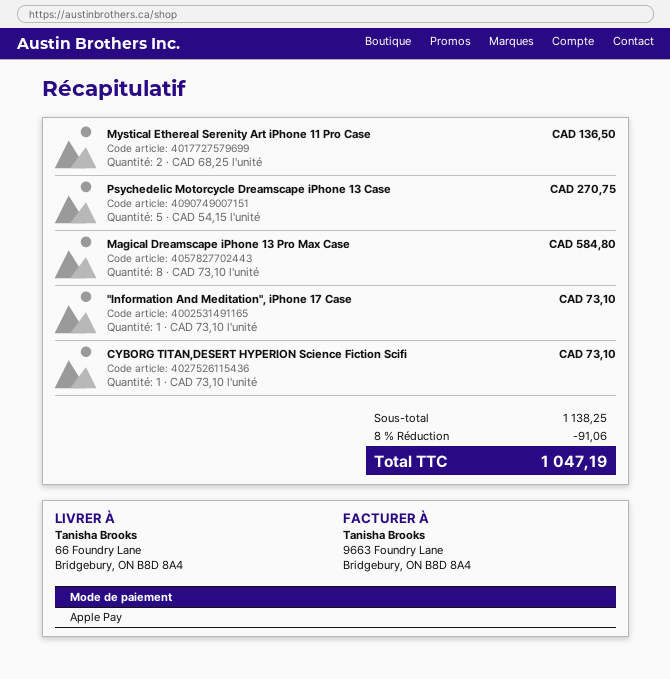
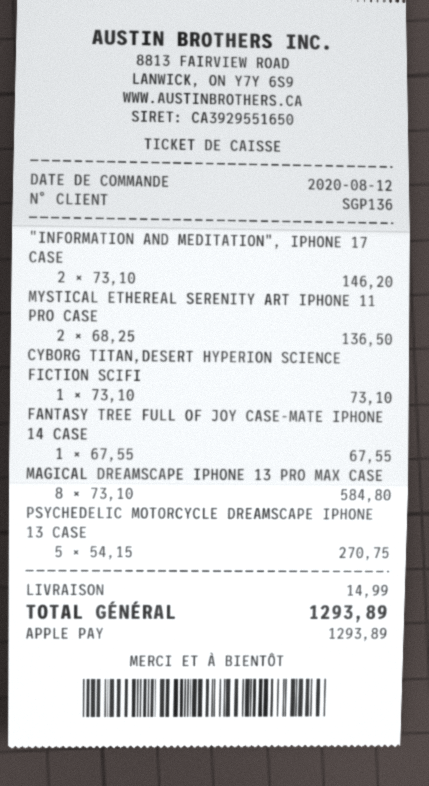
"Information And Meditation", iPhone 17 Case: 1 x 73.10 = 73.10 -> 2 x 73.10 = 146.20
FANTASY TREE FULL OF JOY CASE-MATE IPHONE 14 CASE: none -> 1 x 67.55 = 67.55
discount: 8% = 91.06 -> none
shipping: none -> 14.99
total: 1047.19 -> 1293.89

